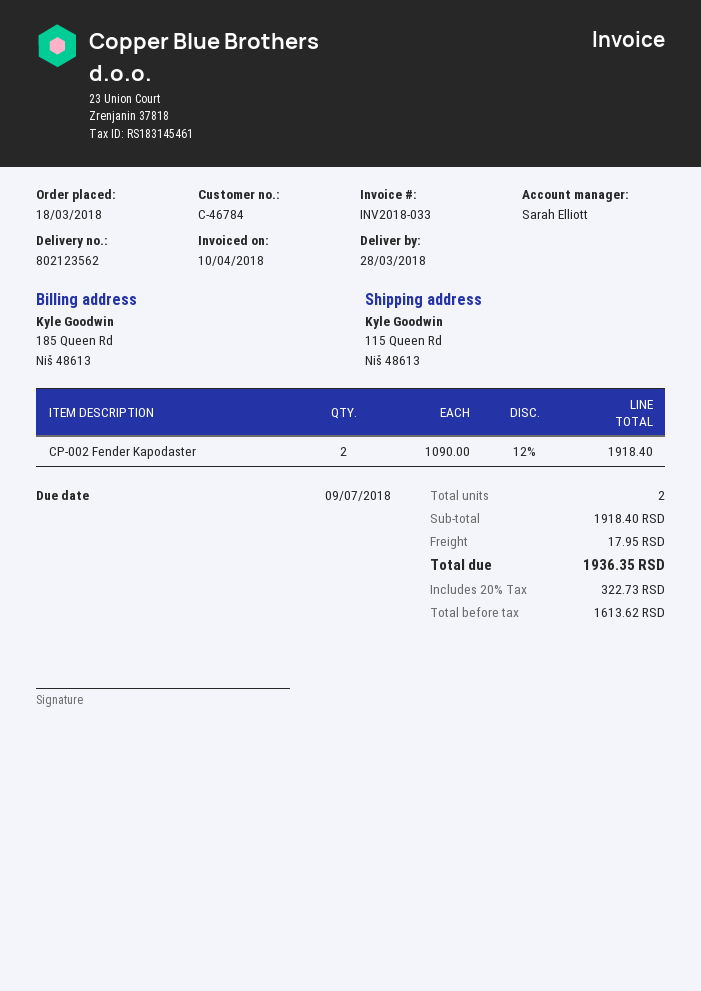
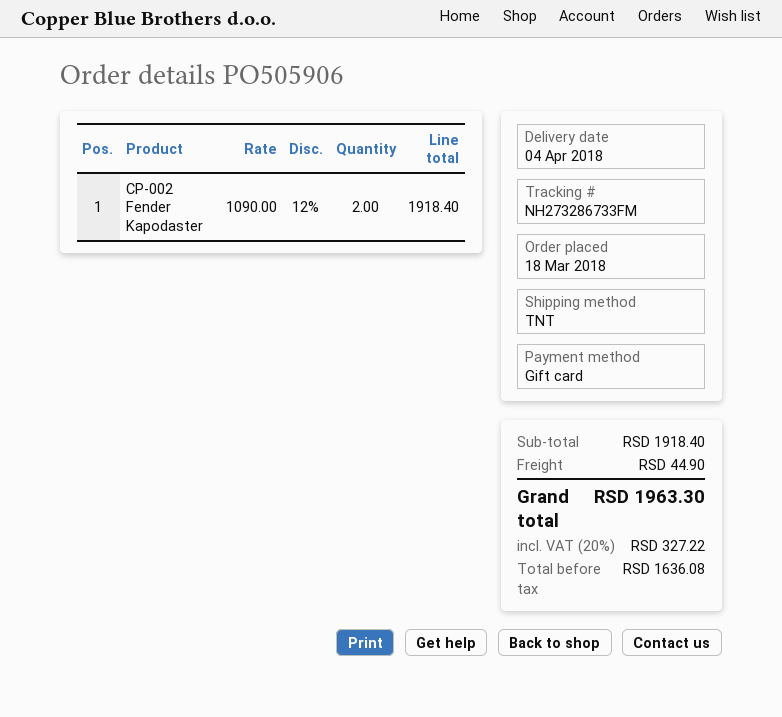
delivery date: 2018-03-28 -> 2018-04-04
shipping: 17.95 -> 44.90
net: 1613.62 -> 1636.08
tax: 20% = 322.73 -> 20% = 327.22
total: 1936.35 -> 1963.30

